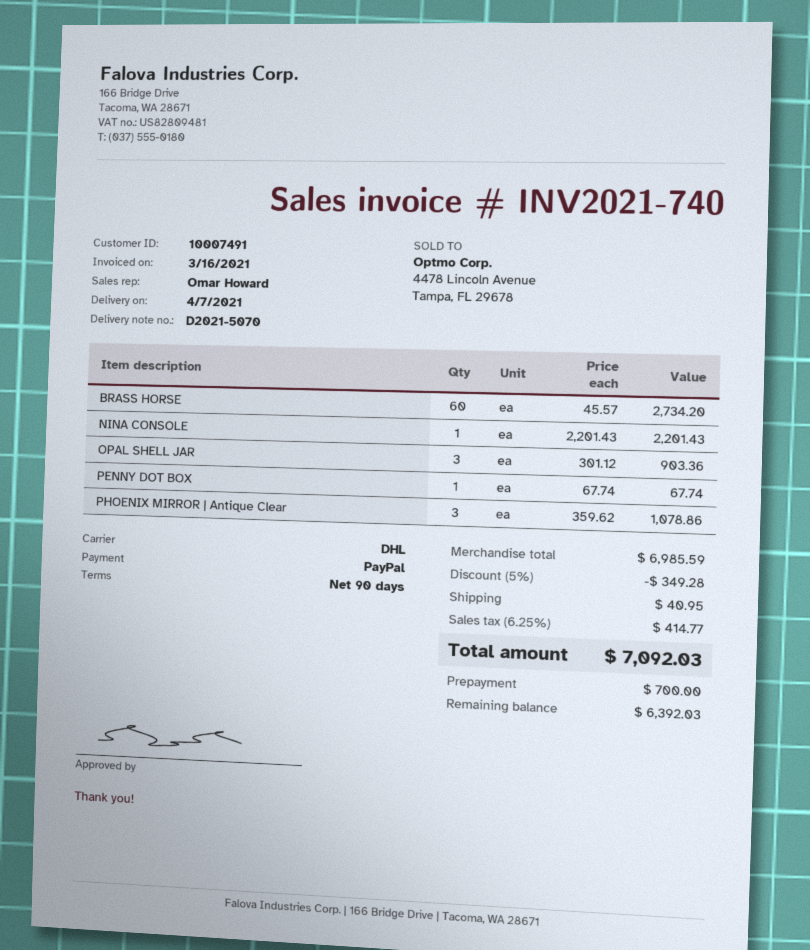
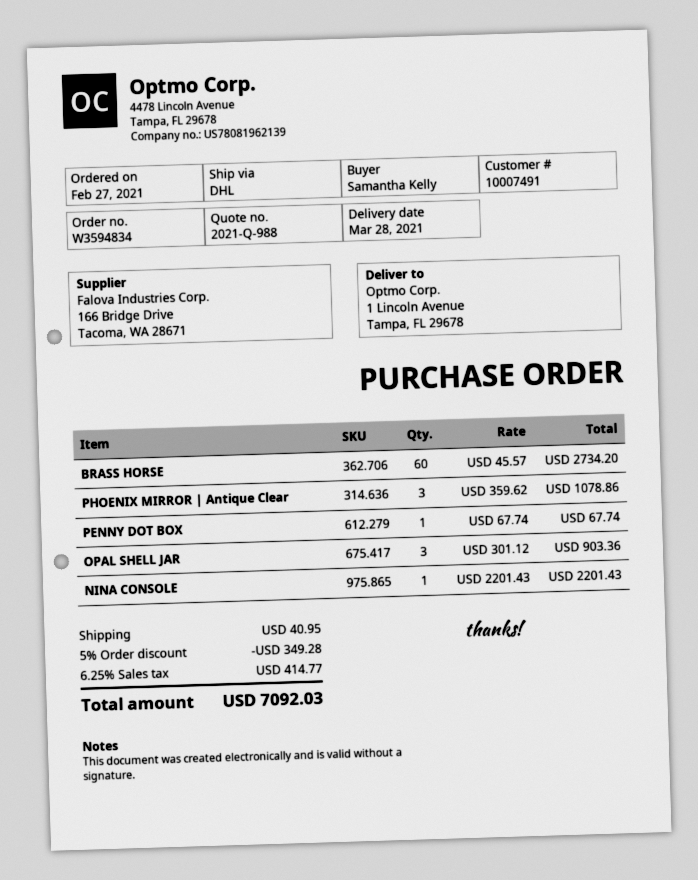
delivery date: 2021-04-07 -> 2021-03-28

